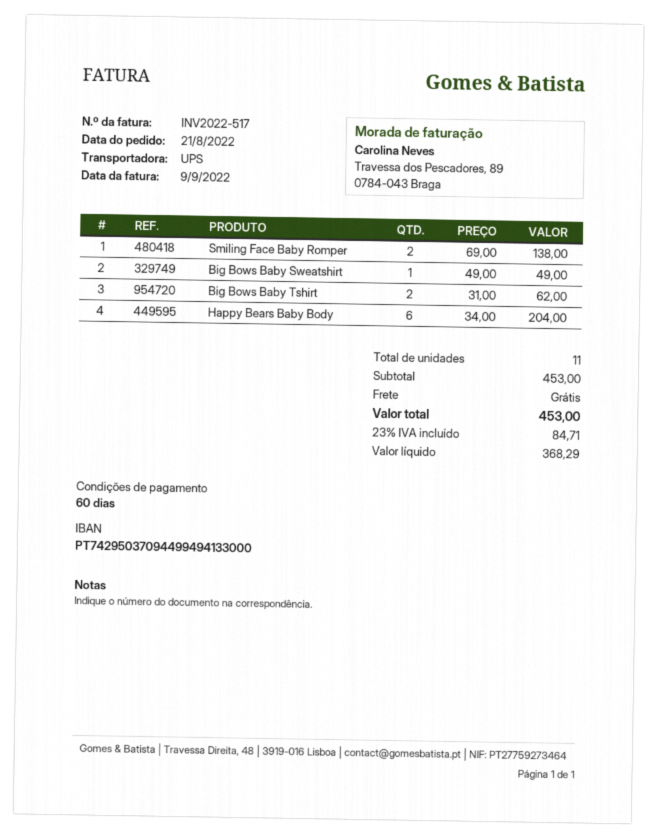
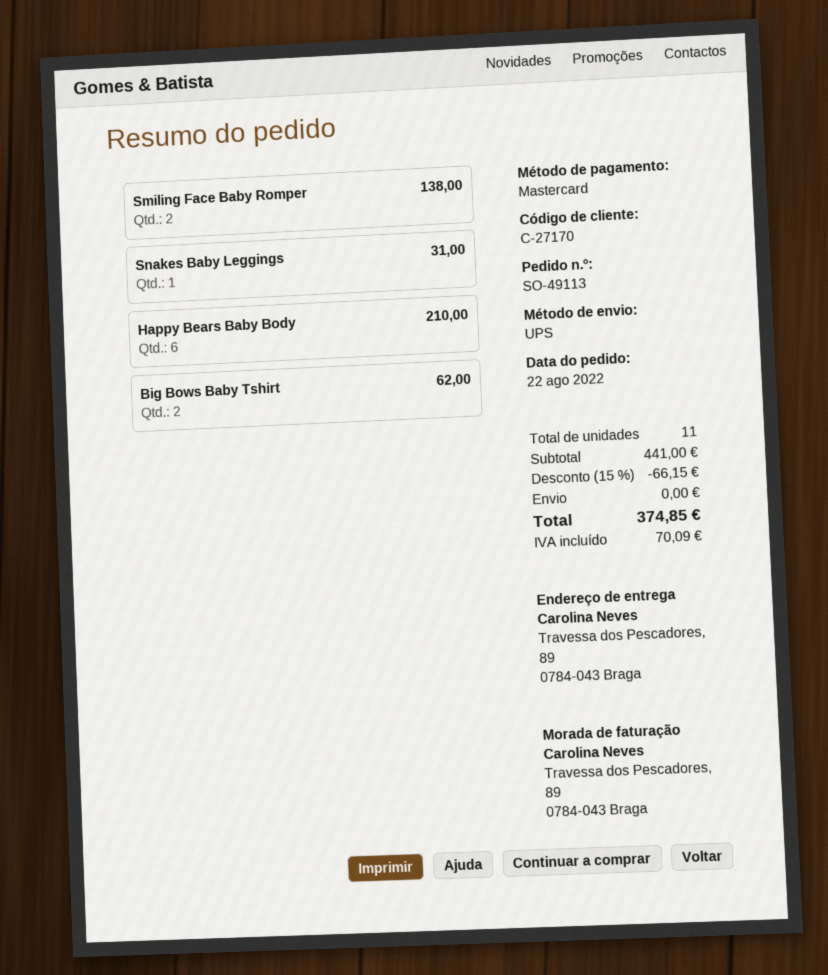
order date: 2022-08-21 -> 2022-08-22
Big Bows Baby Sweatshirt: 1 for 49.00 -> none
Happy Bears Baby Body: 6 for 204.00 -> 6 for 210.00
Snakes Baby Leggings: none -> 1 for 31.00
subtotal: 453.00 -> 441.00
discount: none -> 15% = 66.15
tax: 84.71 -> 70.09
total: 453.00 -> 374.85

